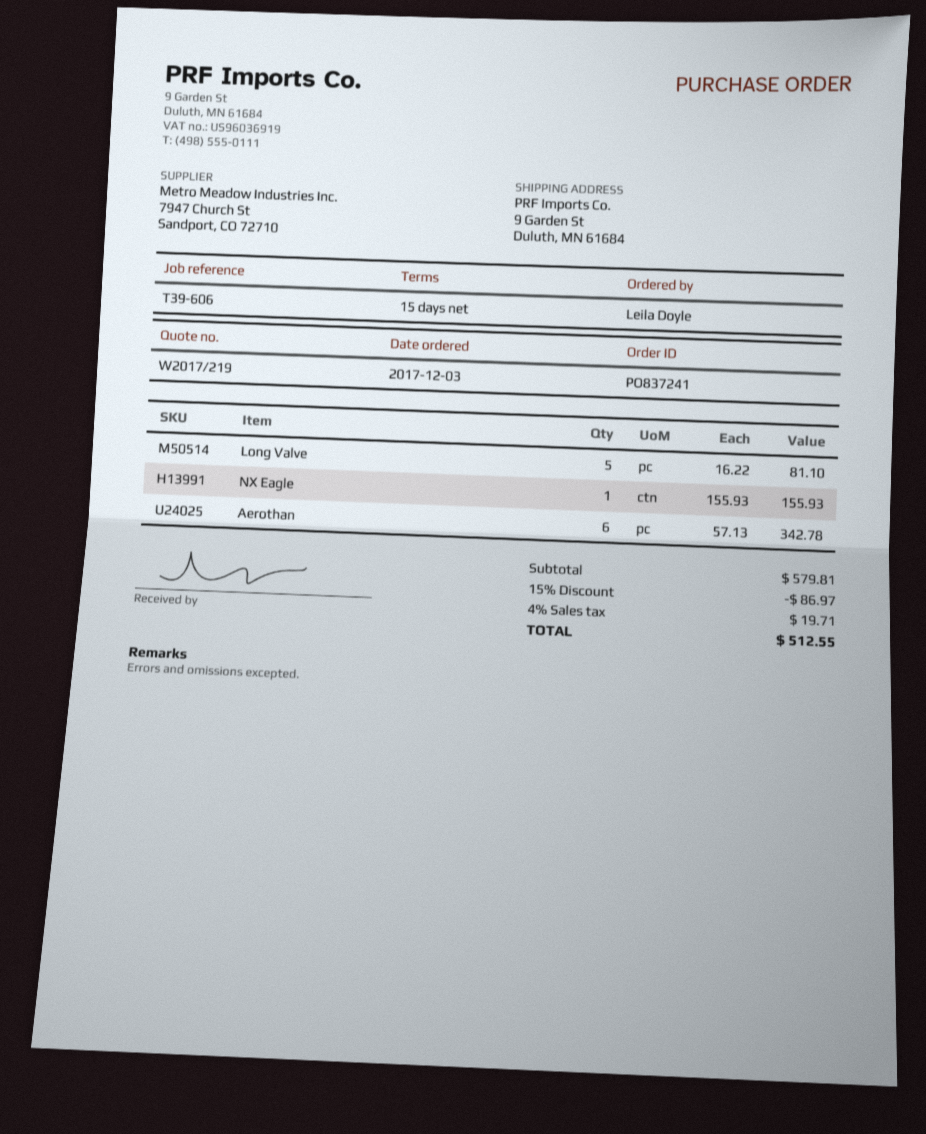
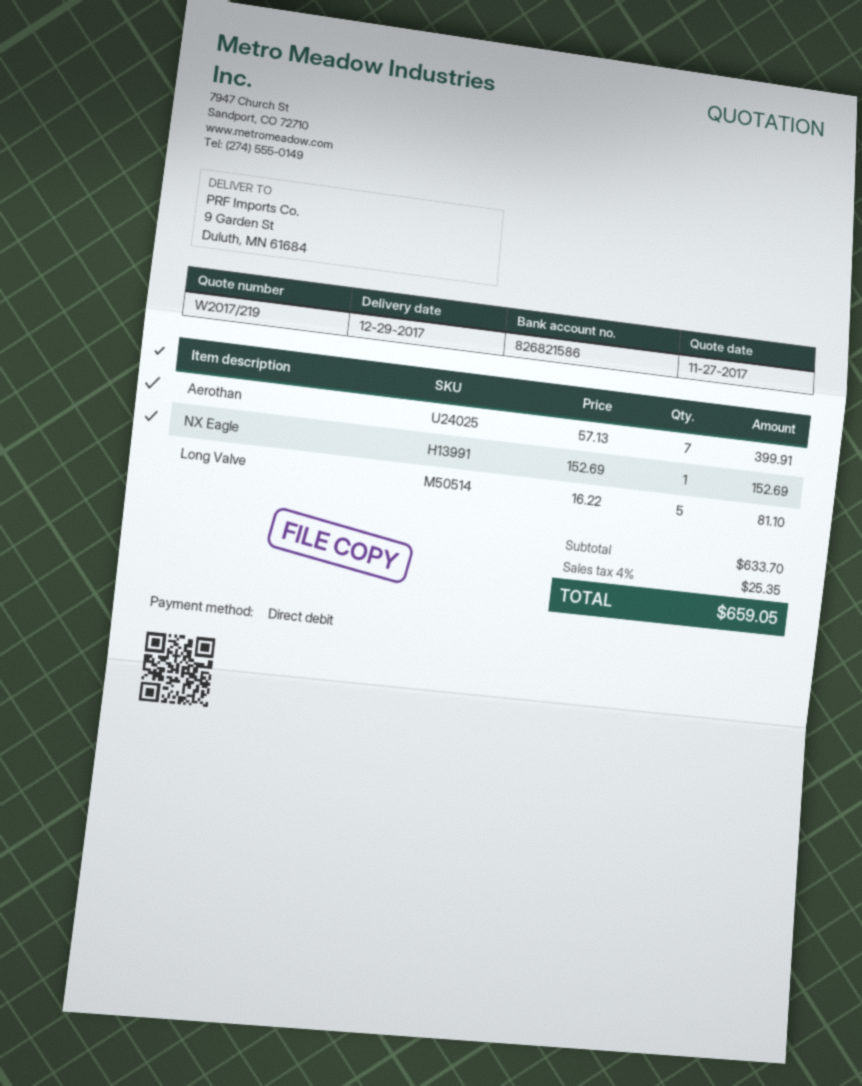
NX Eagle: 1 x 155.93 = 155.93 -> 1 x 152.69 = 152.69
Aerothan: 6 x 57.13 = 342.78 -> 7 x 57.13 = 399.91
subtotal: 579.81 -> 633.70
discount: 15% = 86.97 -> none
tax: 4% = 19.71 -> 4% = 25.35
total: 512.55 -> 659.05

